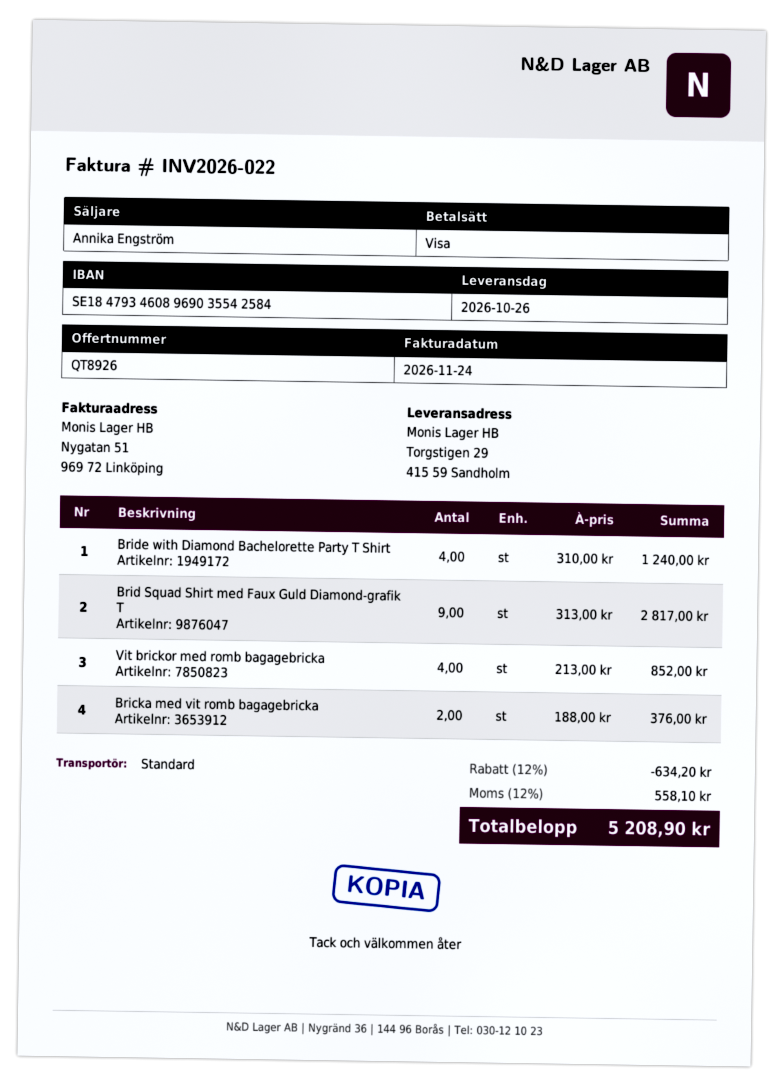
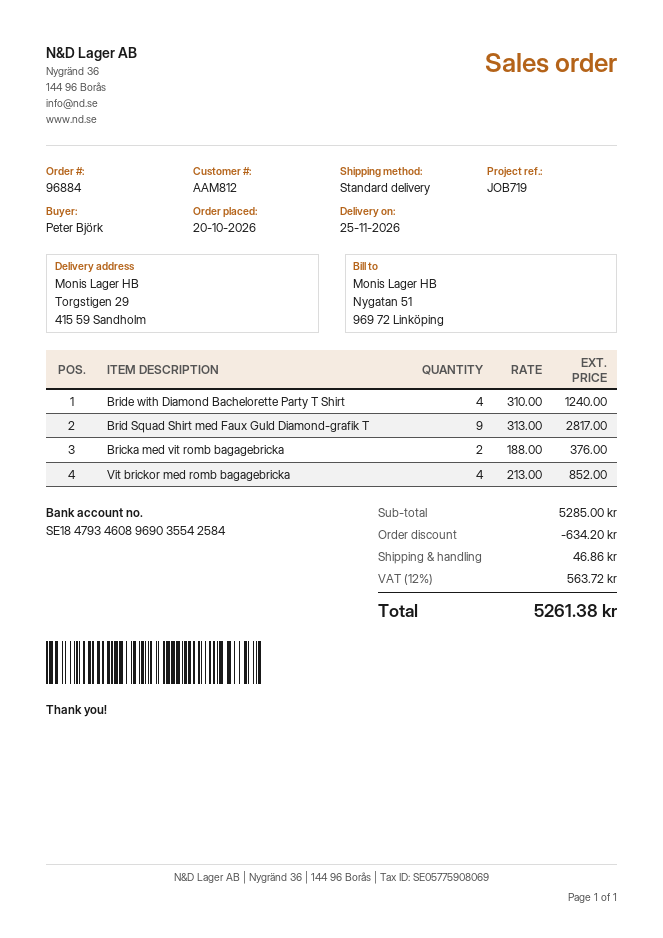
delivery date: 2026-10-26 -> 2026-11-25
shipping: none -> 46.86
tax: 12% = 558.10 -> 12% = 563.72
total: 5208.90 -> 5261.38

